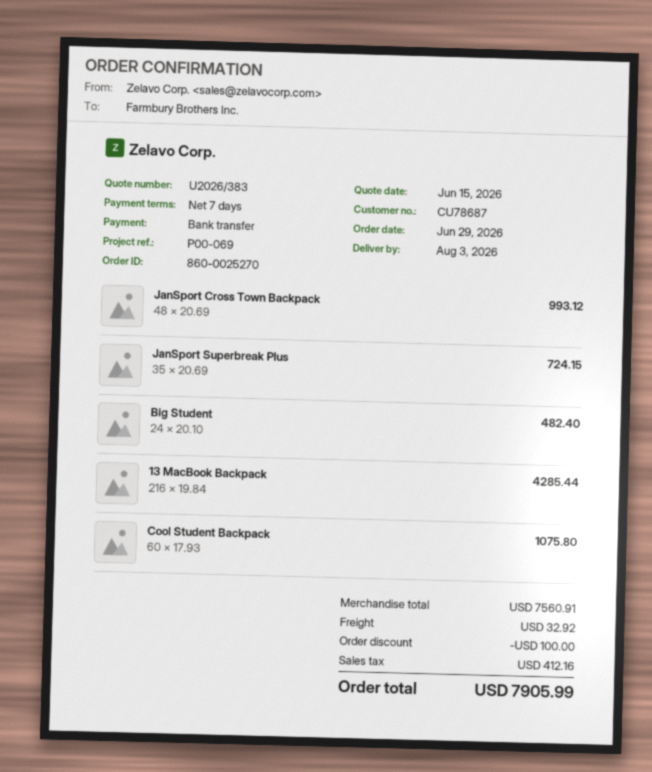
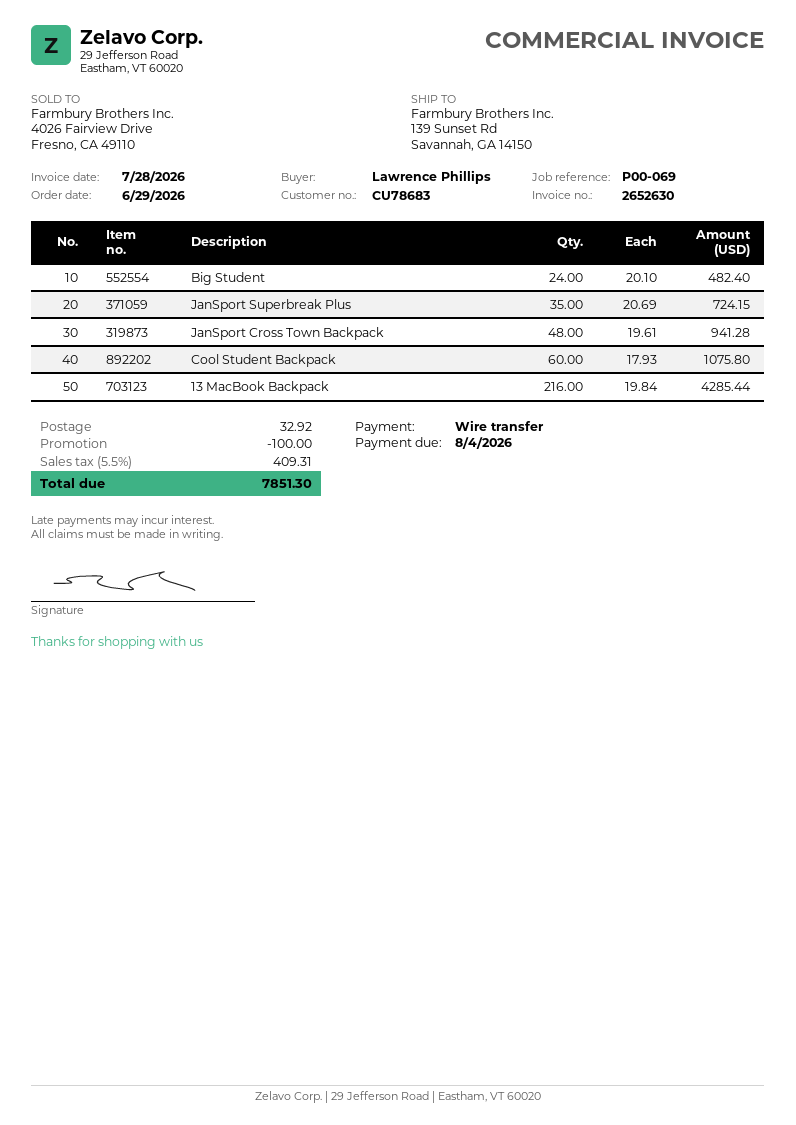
customer number: CU78687 -> CU78683
JanSport Cross Town Backpack: 48 x 20.69 = 993.12 -> 48 x 19.61 = 941.28
tax: 412.16 -> 409.31
total: 7905.99 -> 7851.30

